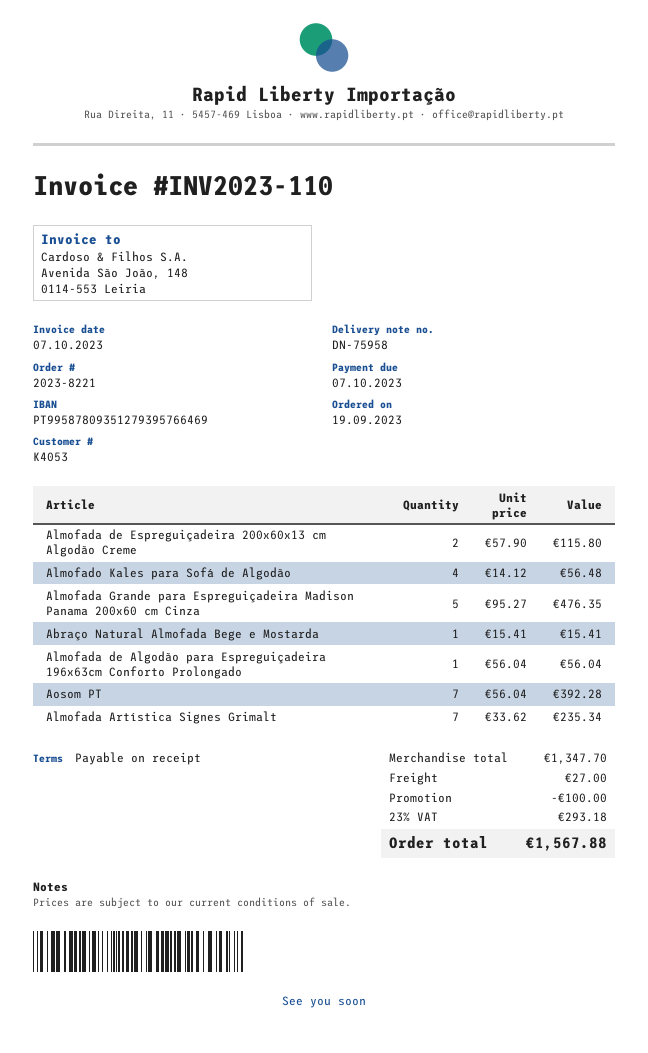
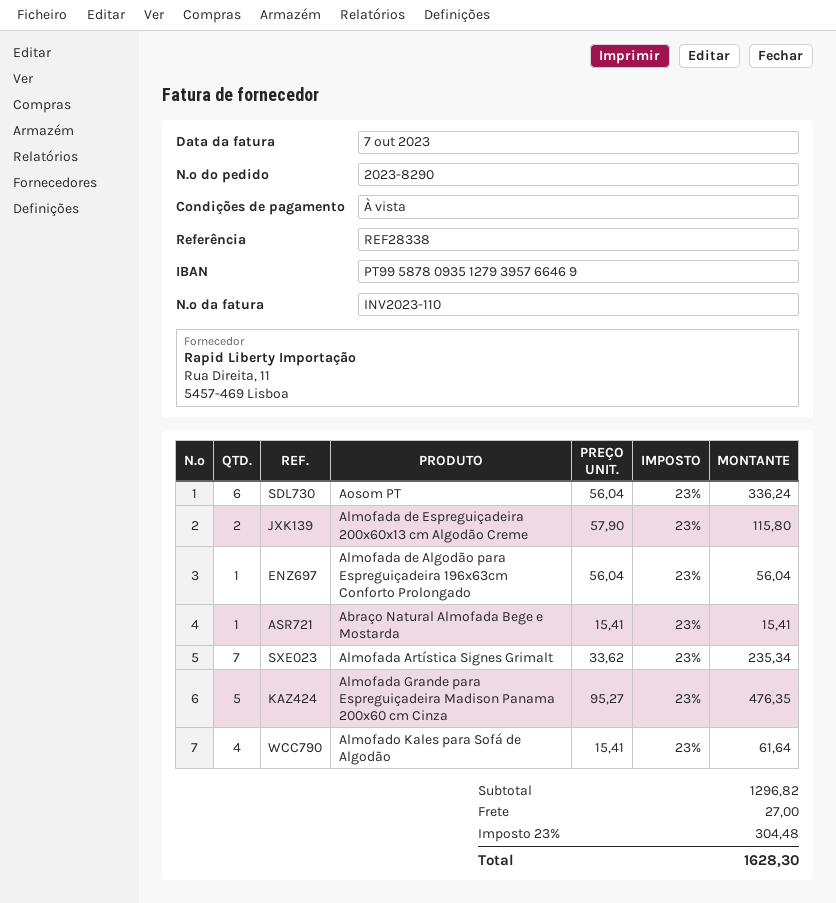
order number: 2023-8221 -> 2023-8290
Almofado Kales para Sofá de Algodão: 4 x 14.12 = 56.48 -> 4 x 15.41 = 61.64
Aosom PT: 7 x 56.04 = 392.28 -> 6 x 56.04 = 336.24
subtotal: 1347.70 -> 1296.82
discount: 100.00 -> none
tax: 23% = 293.18 -> 23% = 304.48
total: 1567.88 -> 1628.30

